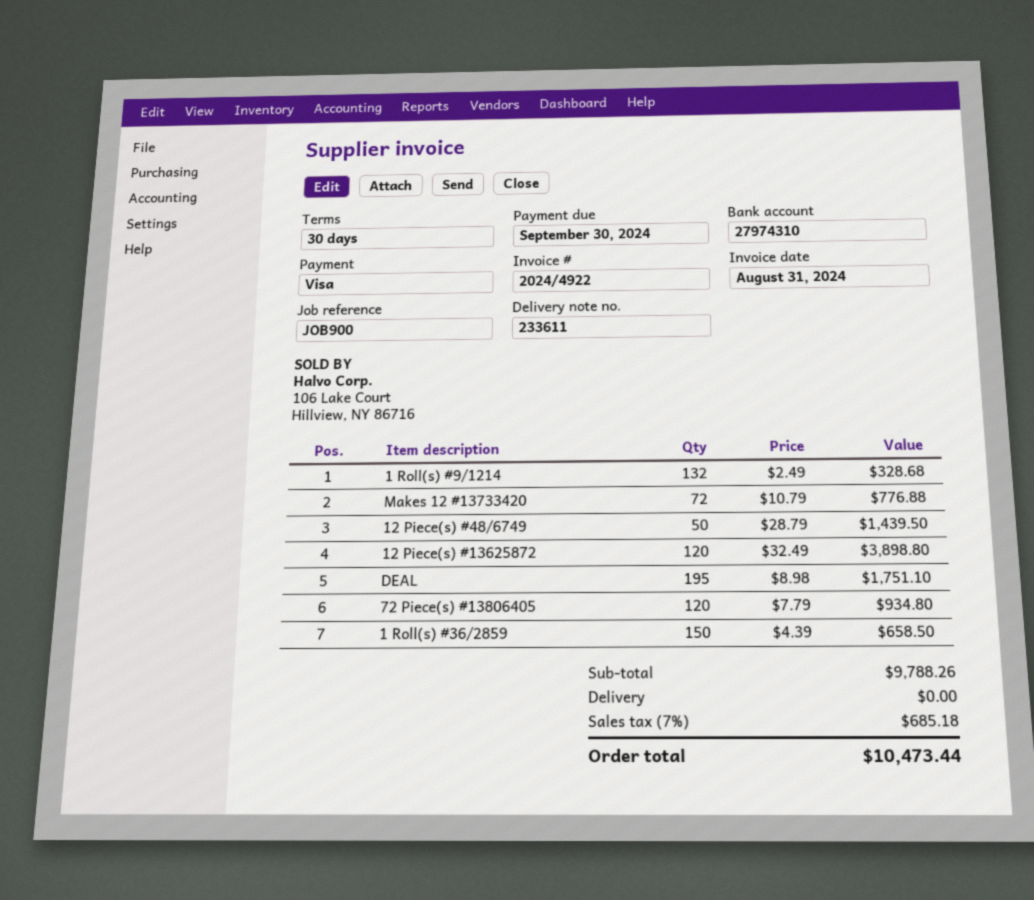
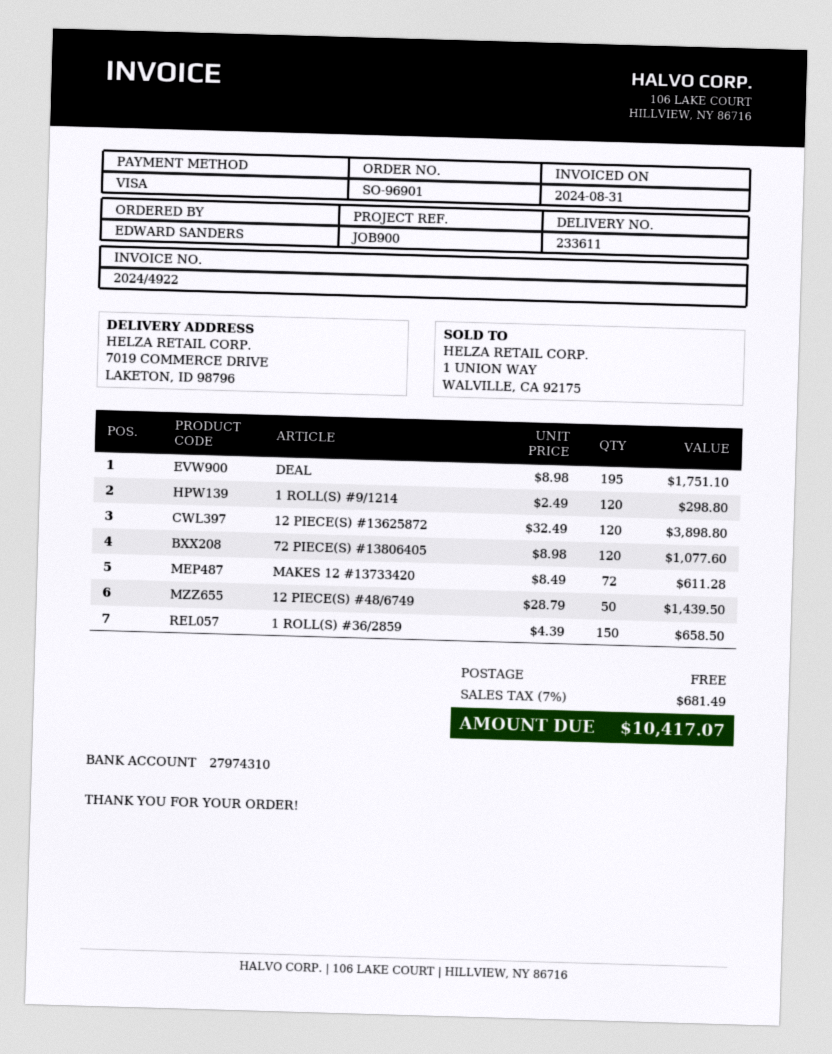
1 Roll(s) #9/1214: 132 x 2.49 = 328.68 -> 120 x 2.49 = 298.80
Makes 12 #13733420: 72 x 10.79 = 776.88 -> 72 x 8.49 = 611.28
72 Piece(s) #13806405: 120 x 7.79 = 934.80 -> 120 x 8.98 = 1077.60
tax: 7% = 685.18 -> 7% = 681.49
total: 10473.44 -> 10417.07

